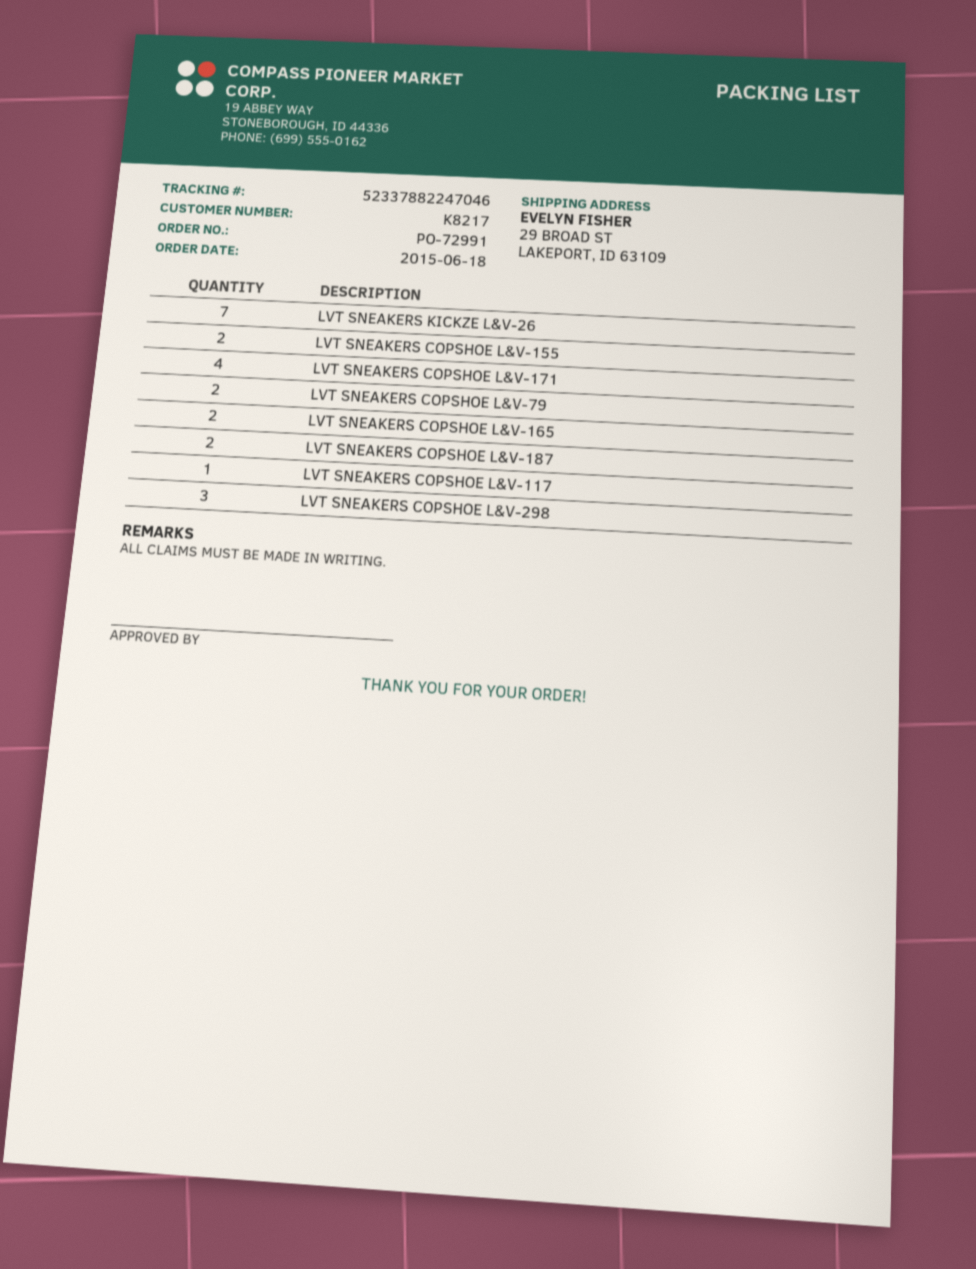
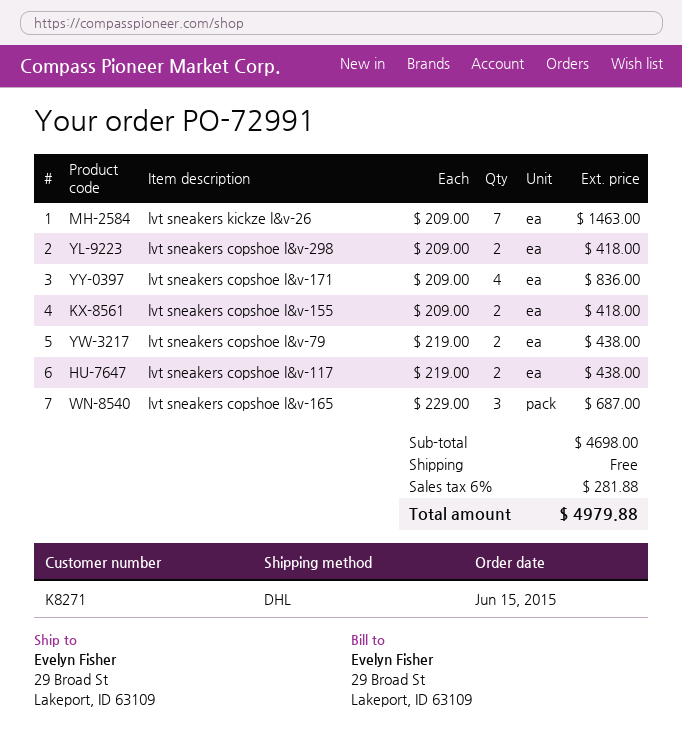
order date: 2015-06-18 -> 2015-06-15
customer number: K8217 -> K8271
LVT SNEAKERS COPSHOE L&V-165: 2 -> 3
LVT SNEAKERS COPSHOE L&V-187: 2 -> none
LVT SNEAKERS COPSHOE L&V-117: 1 -> 2
LVT SNEAKERS COPSHOE L&V-298: 3 -> 2

